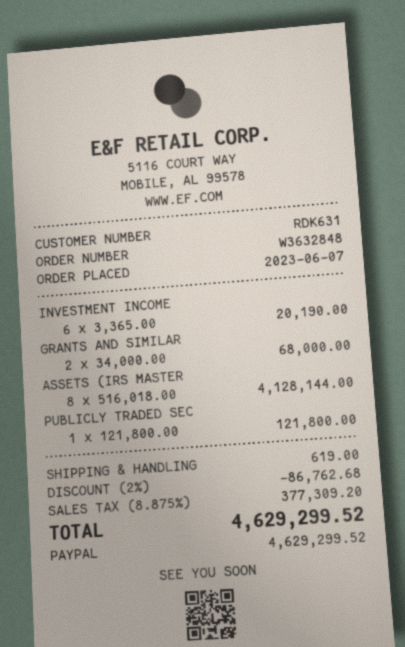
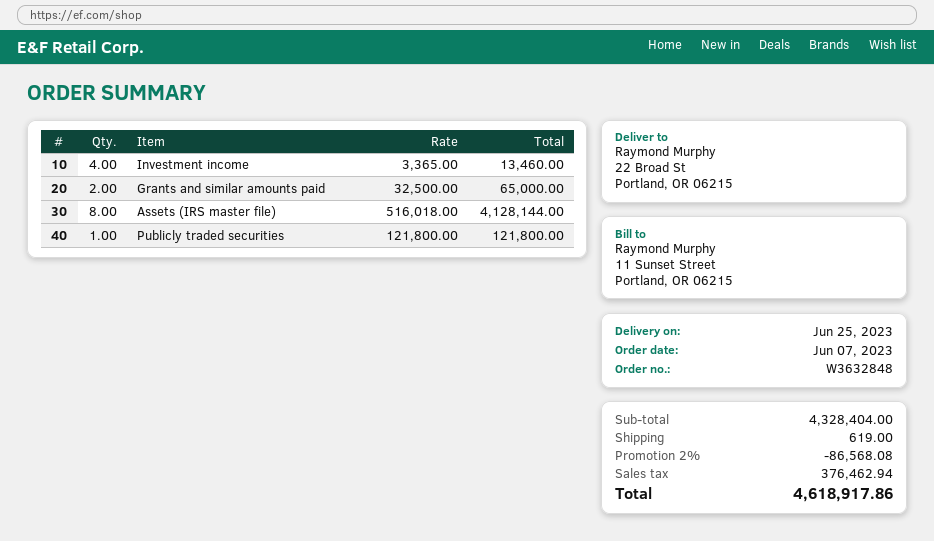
INVESTMENT INCOME: 6 x 3365.00 = 20190.00 -> 4 x 3365.00 = 13460.00
GRANTS AND SIMILAR: 2 x 34000.00 = 68000.00 -> 2 x 32500.00 = 65000.00
discount: 2% = 86762.68 -> 2% = 86568.08
tax: 377309.20 -> 376462.94
total: 4629299.52 -> 4618917.86

